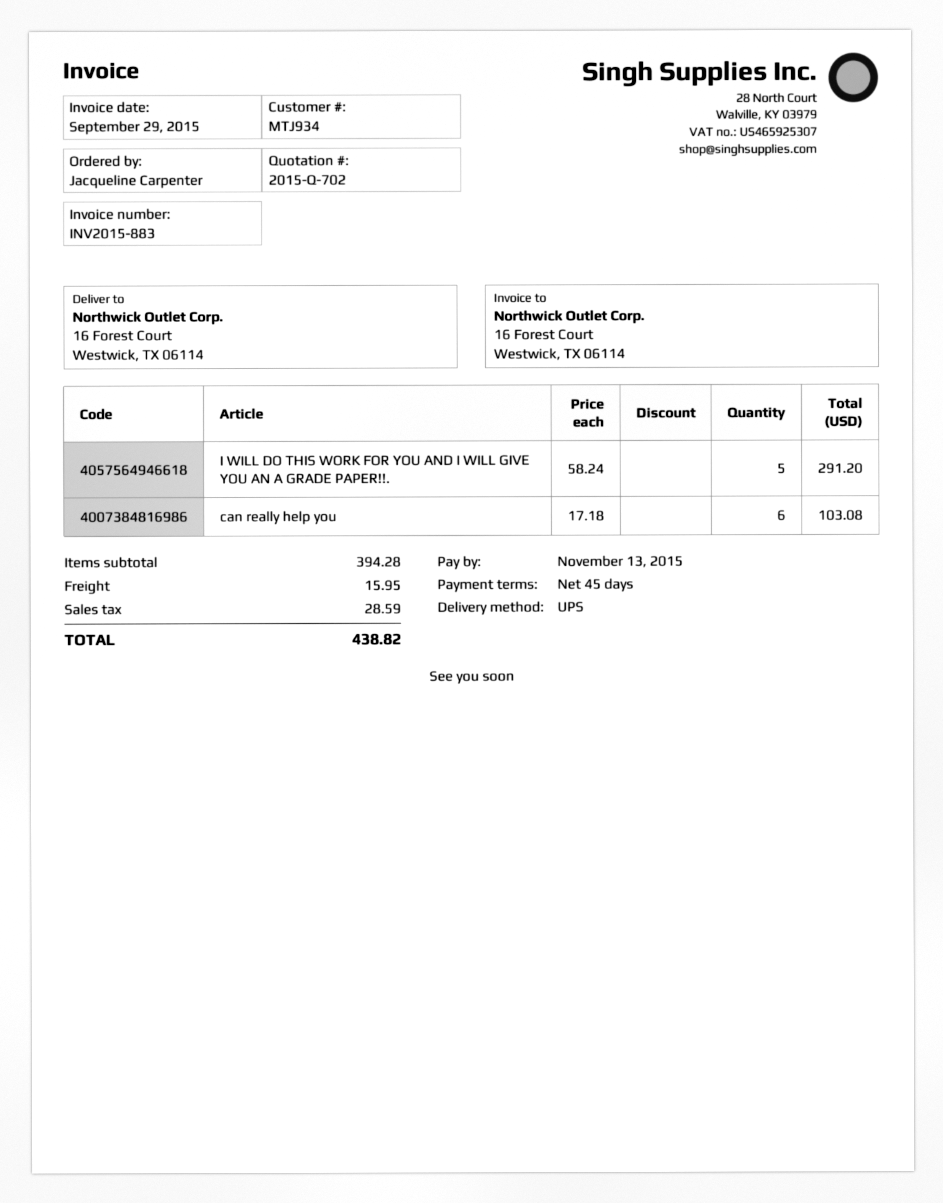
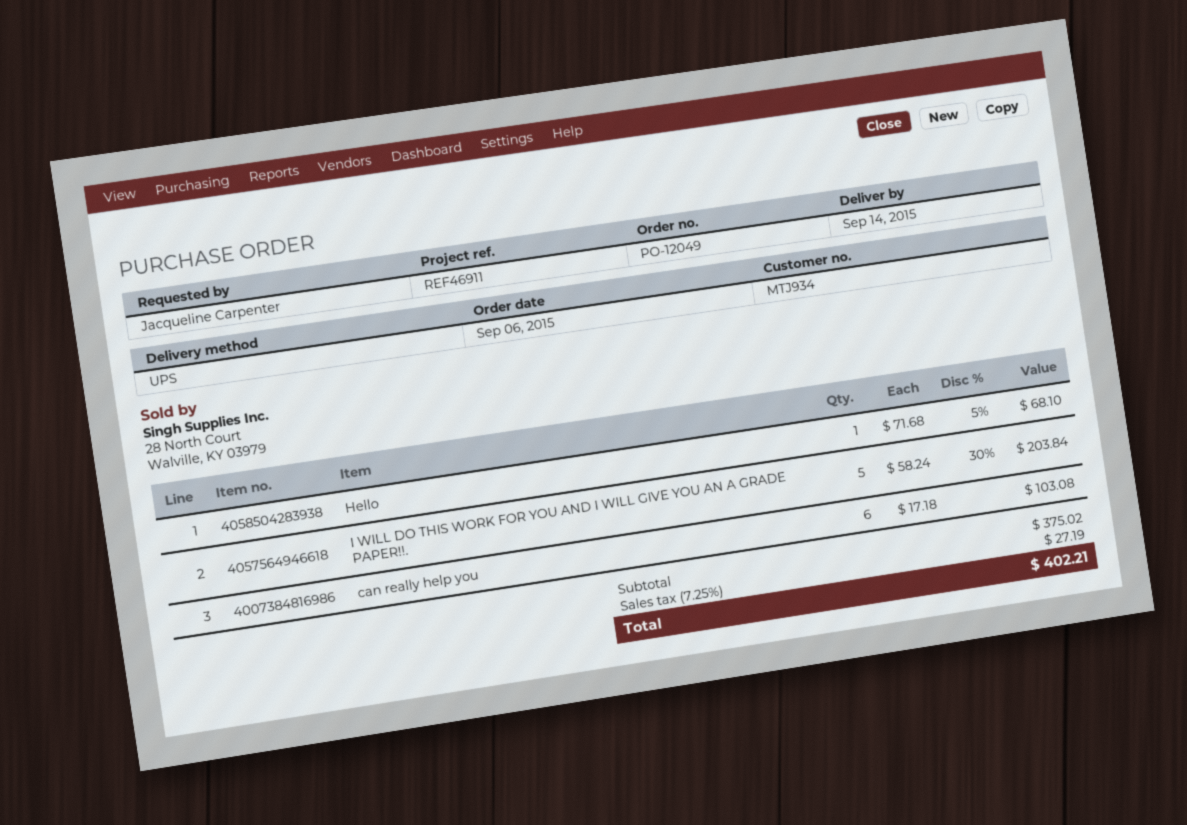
I WILL DO THIS WORK FOR YOU AND I WILL GIVE YOU AN A GRADE PAPER!!.: 5 x 58.24 = 291.20 -> 5 x 58.24 - 30% = 203.84
Hello: none -> 1 x 71.68 - 5% = 68.10
subtotal: 394.28 -> 375.02
shipping: 15.95 -> none
tax: 28.59 -> 27.19
total: 438.82 -> 402.21

